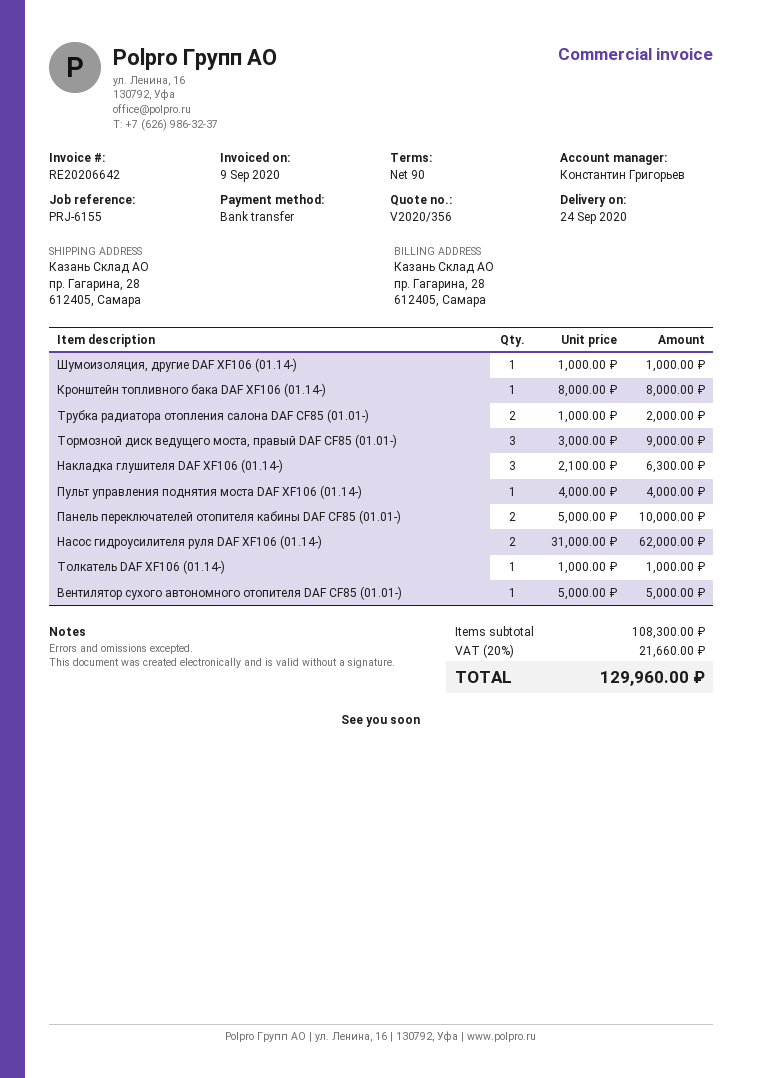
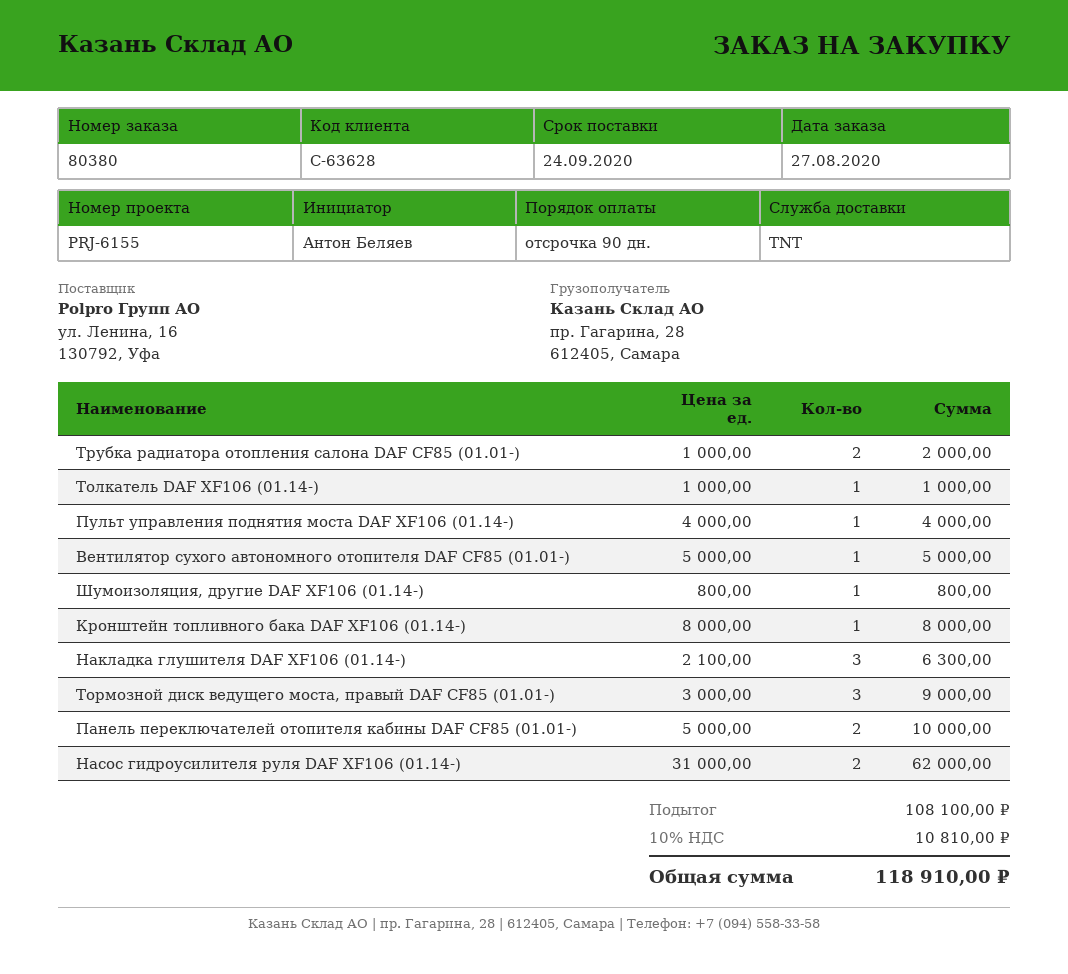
Шумоизоляция, другие DAF XF106 (01.14-): 1 x 1000.00 = 1000.00 -> 1 x 800.00 = 800.00
subtotal: 108300.00 -> 108100.00
tax: 20% = 21660.00 -> 10% = 10810.00
total: 129960.00 -> 118910.00

